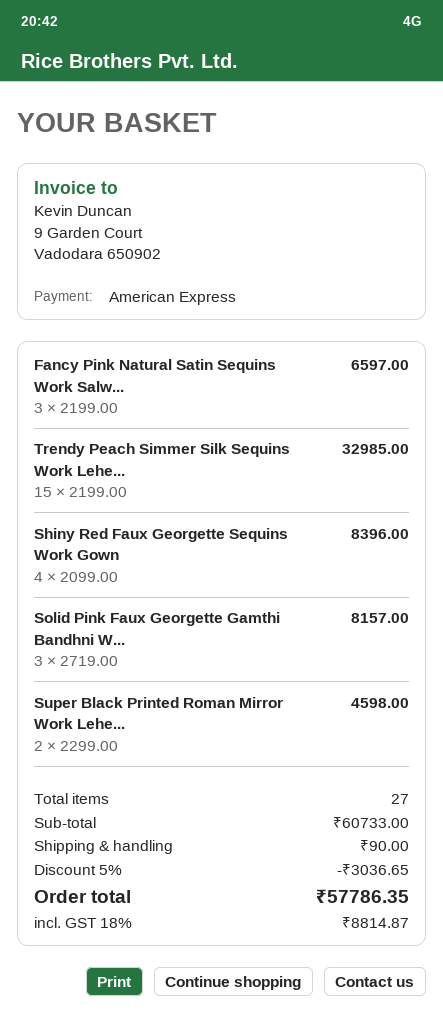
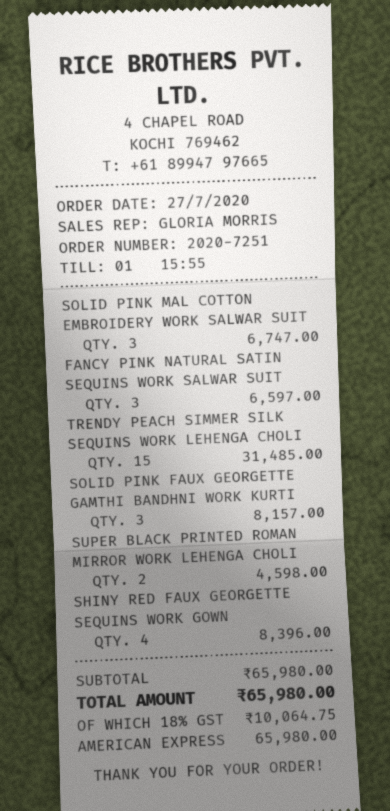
Trendy Peach Simmer Silk Sequins Work Lehe...: 15 for 32985.00 -> 15 for 31485.00
SOLID PINK MAL COTTON EMBROIDERY WORK SALWAR SUIT: none -> 3 for 6747.00
subtotal: 60733.00 -> 65980.00
discount: 5% = 3036.65 -> none
shipping: 90.00 -> none
tax: 18% = 8814.87 -> 18% = 10064.75
total: 57786.35 -> 65980.00

